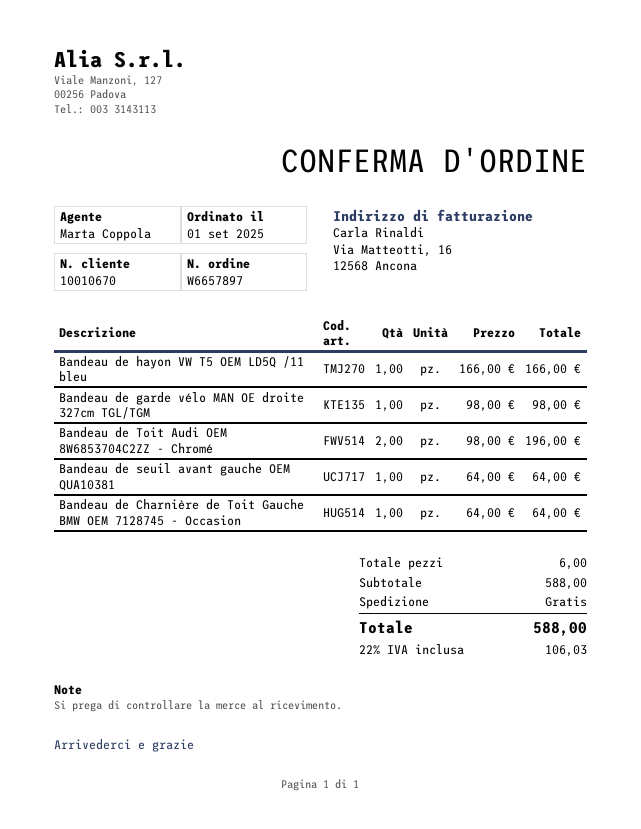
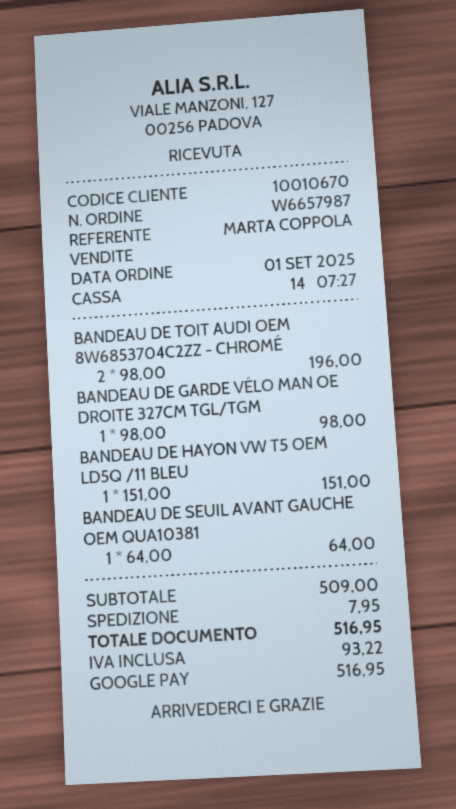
order number: W6657897 -> W6657987
Bandeau de hayon VW T5 OEM LD5Q /11 bleu: 1 x 166.00 = 166.00 -> 1 x 151.00 = 151.00
Bandeau de Charnière de Toit Gauche BMW OEM 7128745 - Occasion: 1 x 64.00 = 64.00 -> none
subtotal: 588.00 -> 509.00
shipping: 0.00 -> 7.95
tax: 106.03 -> 93.22
total: 588.00 -> 516.95

